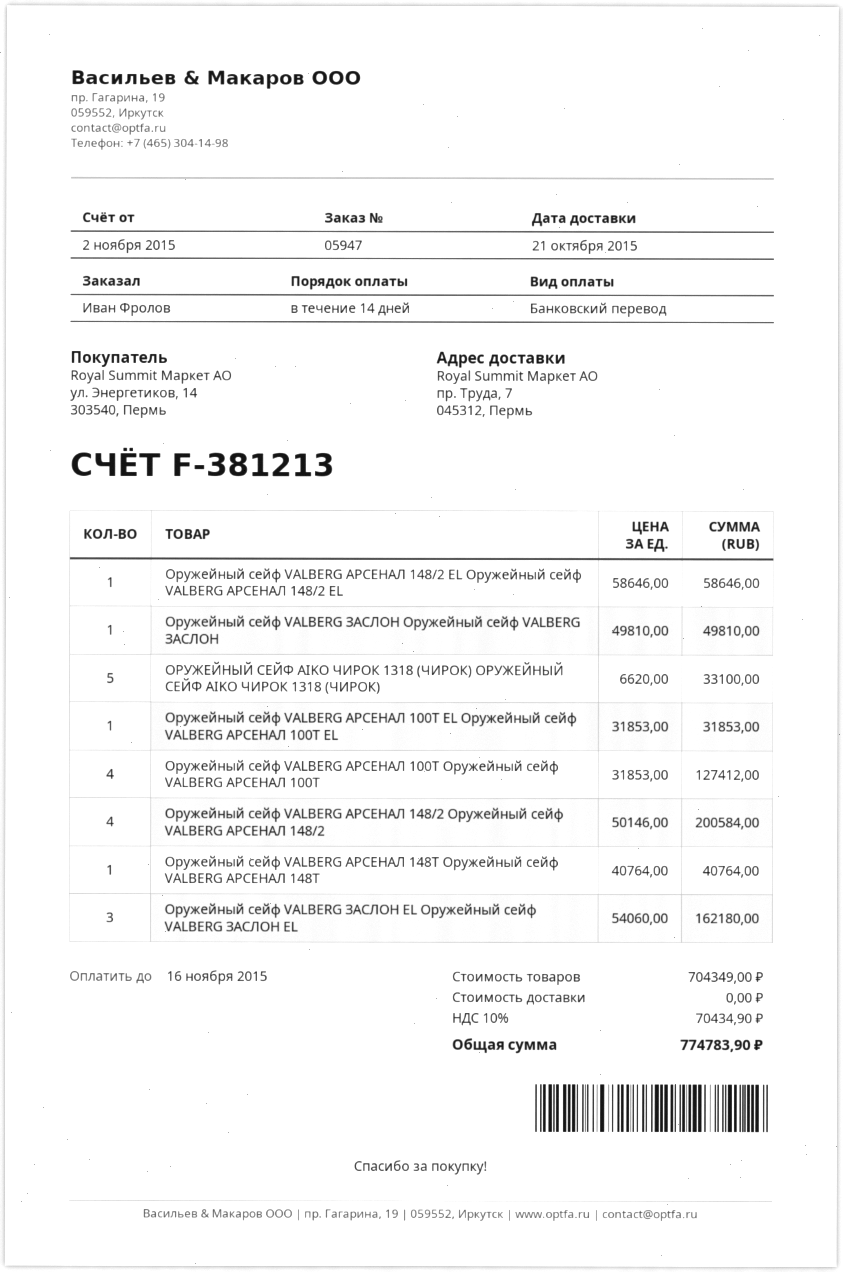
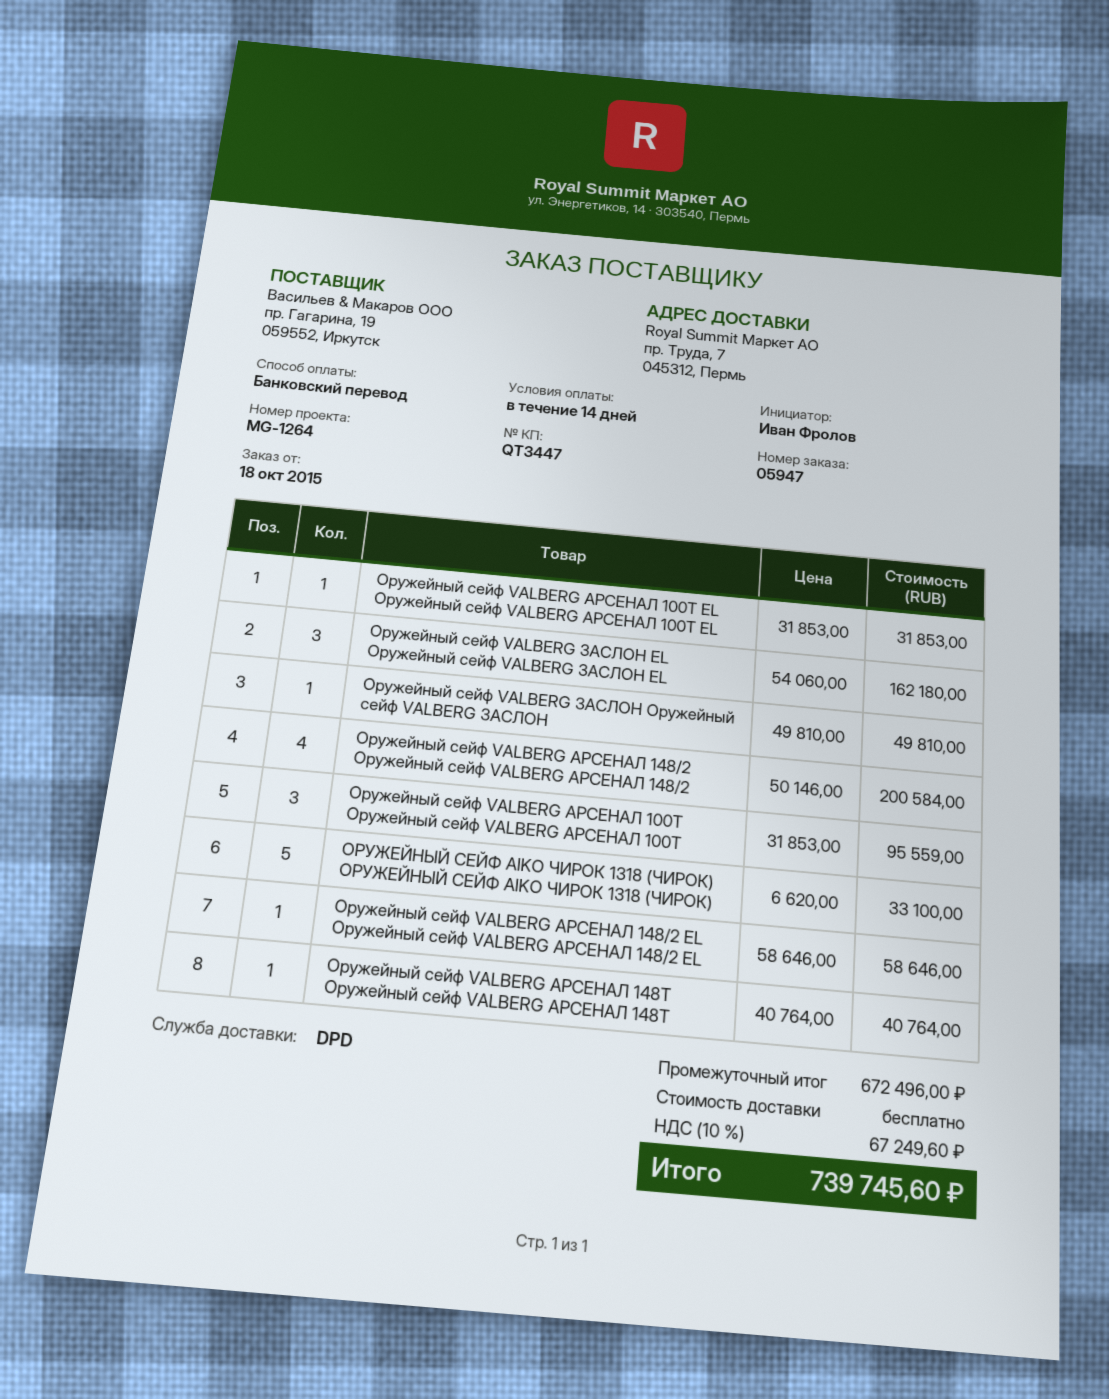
Оружейный сейф VALBERG АРСЕНАЛ 100Т Оружейный сейф VALBERG АРСЕНАЛ 100Т: 4 x 31853.00 = 127412.00 -> 3 x 31853.00 = 95559.00
subtotal: 704349.00 -> 672496.00
tax: 10% = 70434.90 -> 10% = 67249.60
total: 774783.90 -> 739745.60

